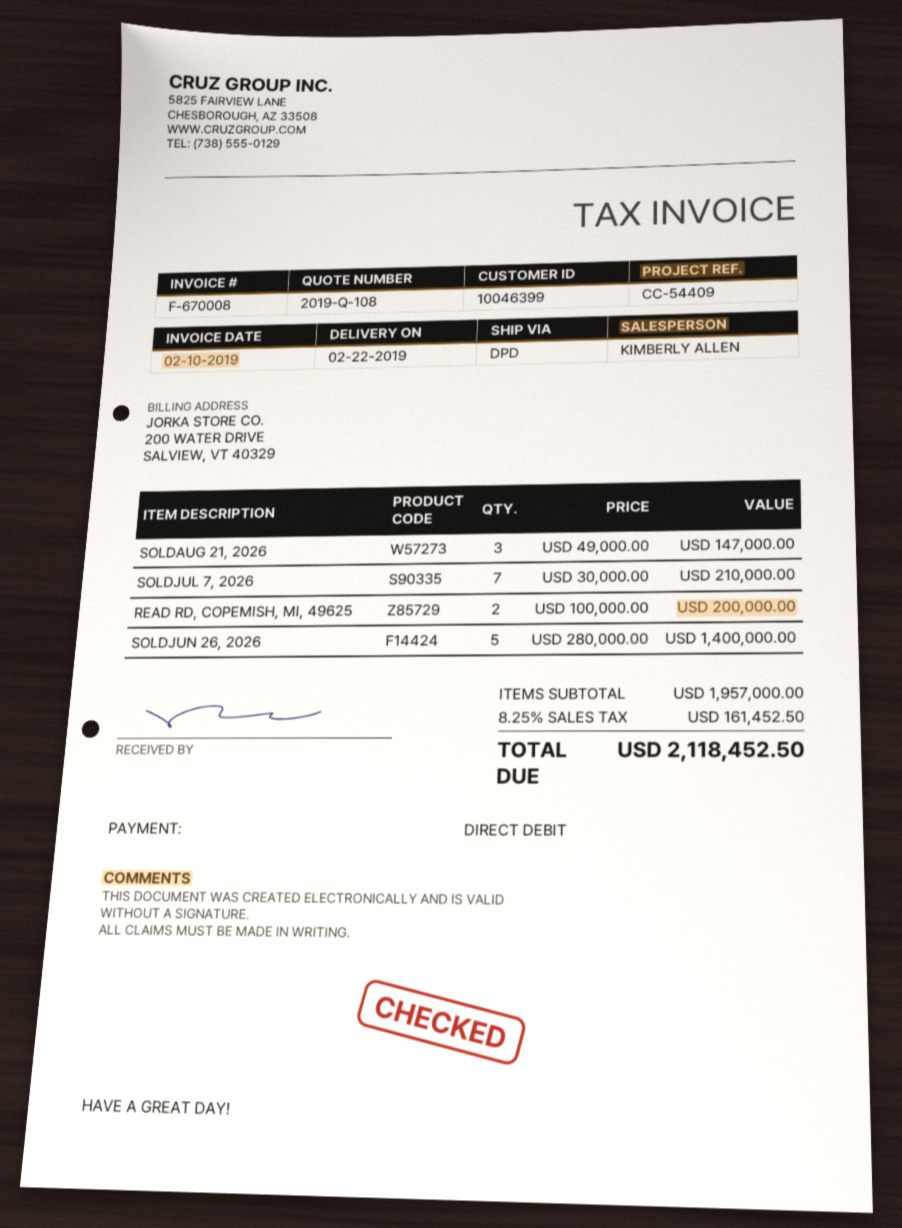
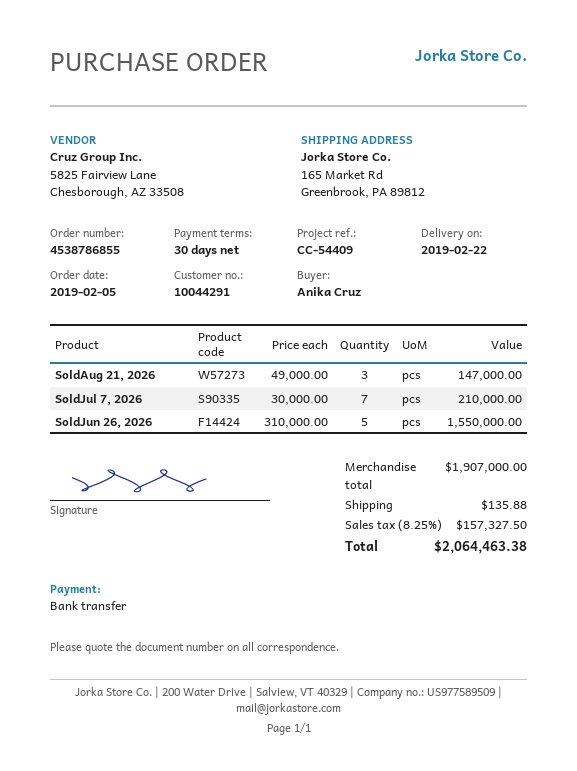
customer number: 10046399 -> 10044291
payment method: direct debit -> bank transfer
READ RD, COPEMISH, MI, 49625: 2 x 100000.00 = 200000.00 -> none
SOLDJUN 26, 2026: 5 x 280000.00 = 1400000.00 -> 5 x 310000.00 = 1550000.00
subtotal: 1957000.00 -> 1907000.00
shipping: none -> 135.88
tax: 8.25% = 161452.50 -> 8.25% = 157327.50
total: 2118452.50 -> 2064463.38

